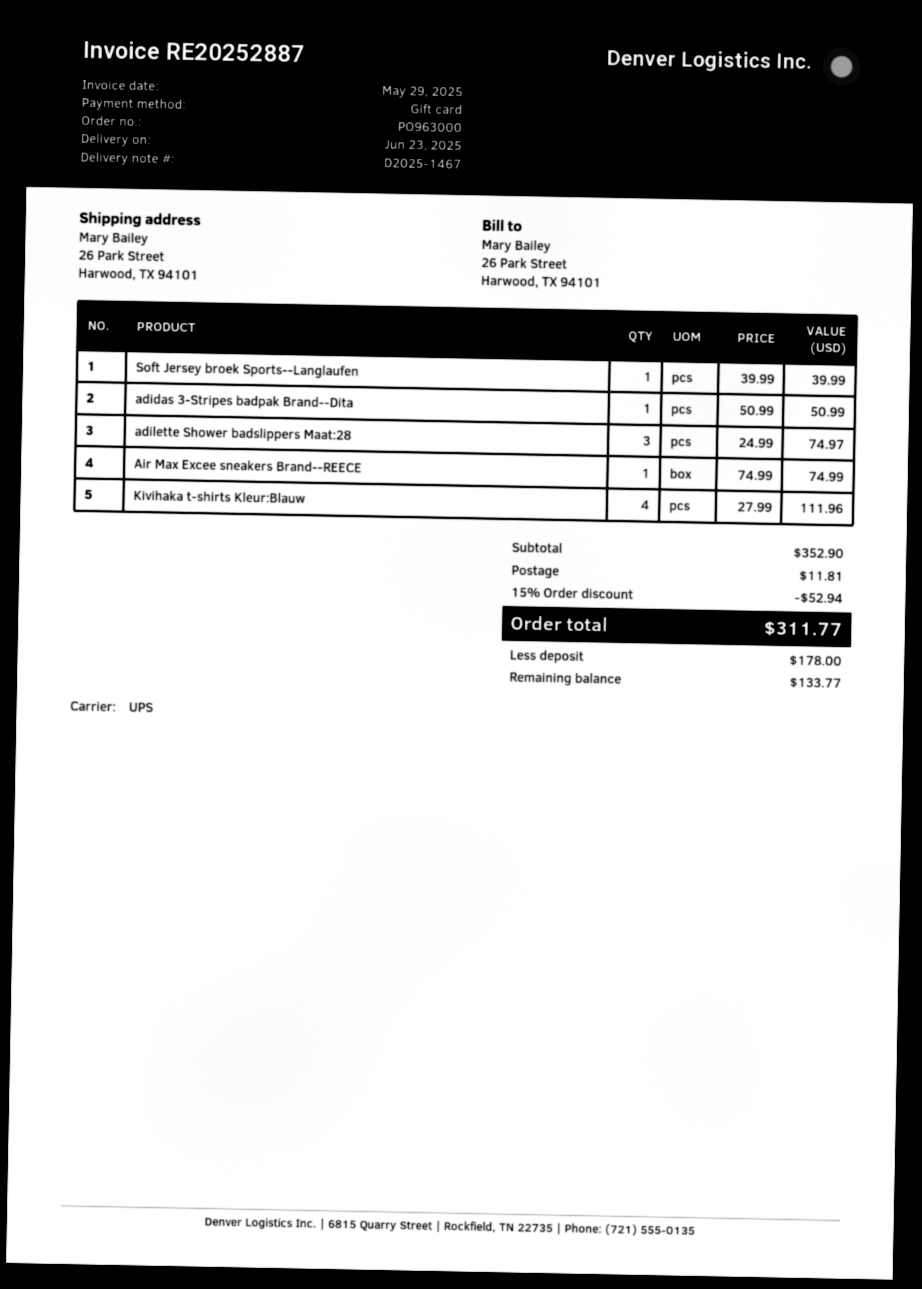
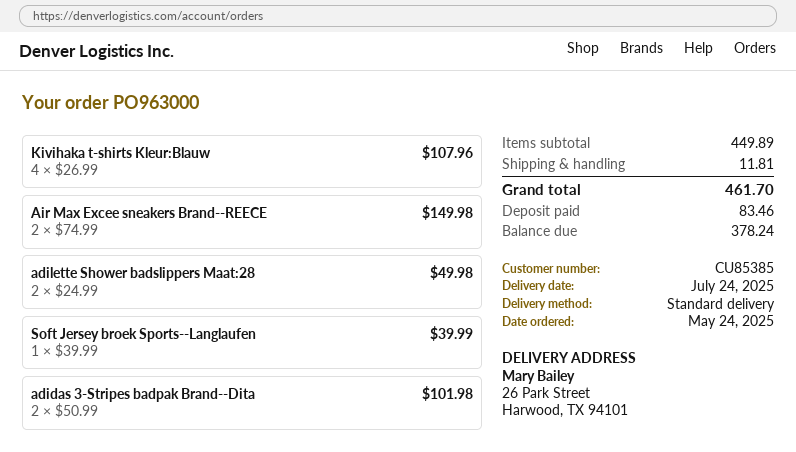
delivery date: 2025-06-23 -> 2025-07-24
shipping method: UPS -> standard
adidas 3-Stripes badpak Brand--Dita: 1 x 50.99 = 50.99 -> 2 x 50.99 = 101.98
adilette Shower badslippers Maat:28: 3 x 24.99 = 74.97 -> 2 x 24.99 = 49.98
Air Max Excee sneakers Brand--REECE: 1 x 74.99 = 74.99 -> 2 x 74.99 = 149.98
Kivihaka t-shirts Kleur:Blauw: 4 x 27.99 = 111.96 -> 4 x 26.99 = 107.96
subtotal: 352.90 -> 449.89
discount: 15% = 52.94 -> none
total: 311.77 -> 461.70
deposit: 178.00 -> 83.46
balance: 133.77 -> 378.24

